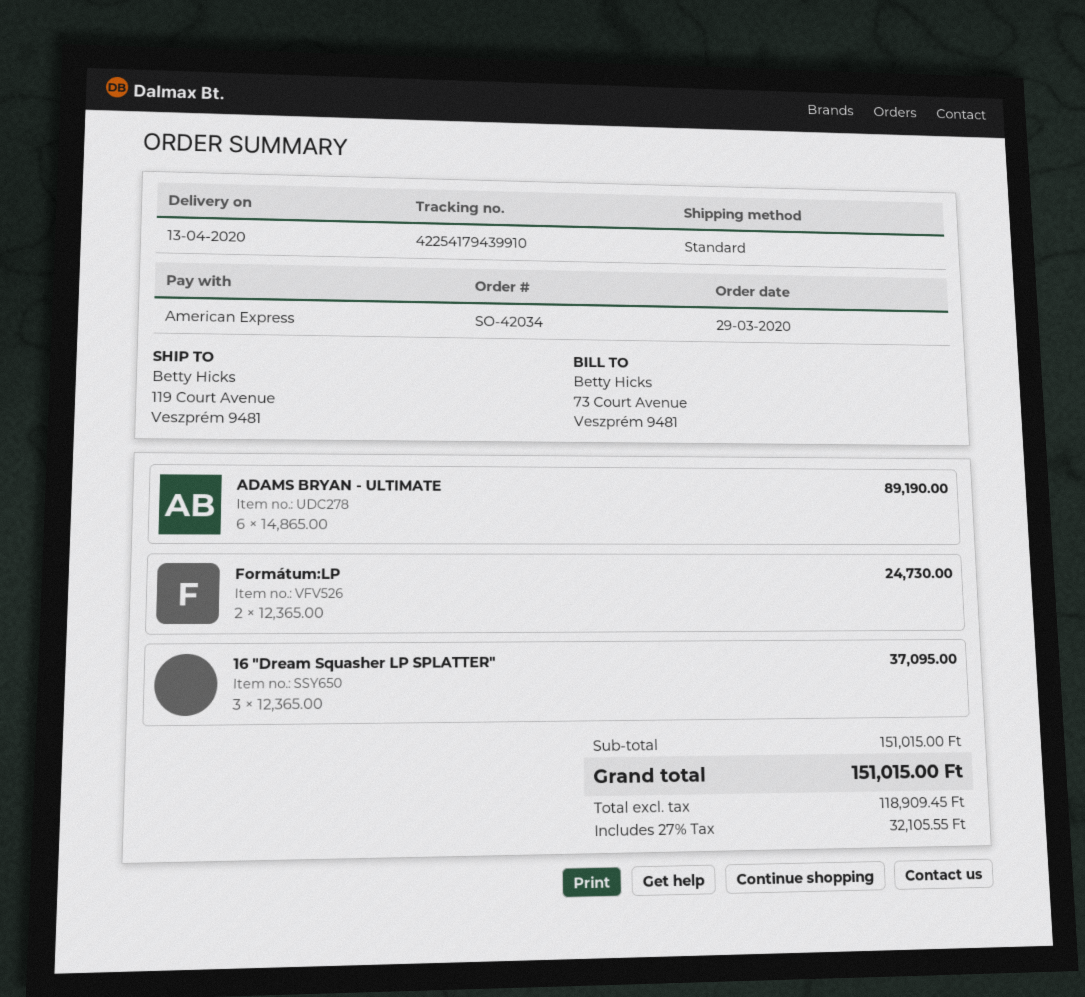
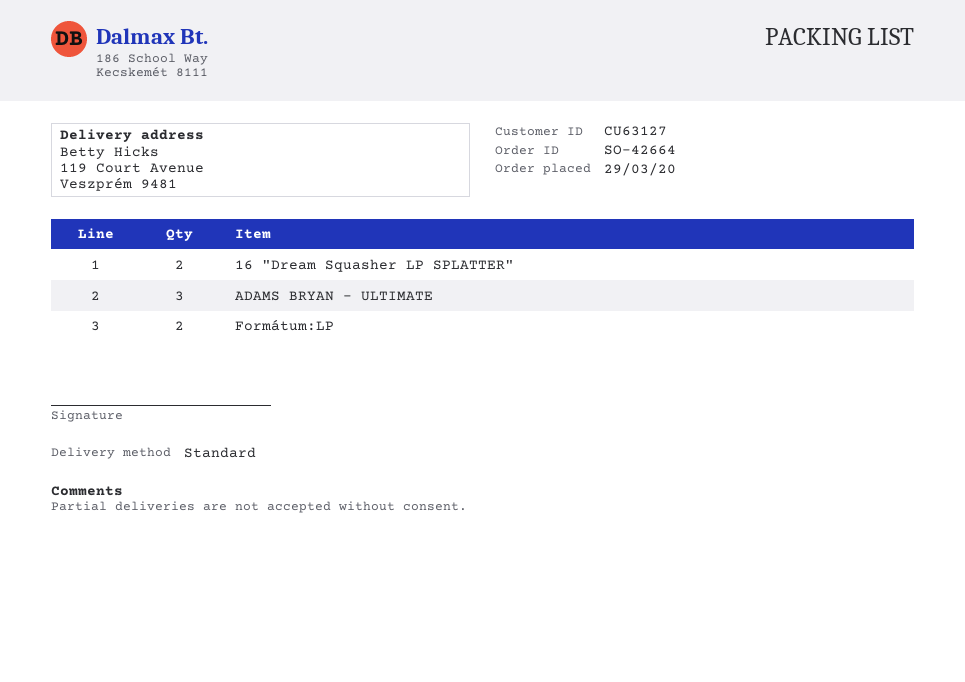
order number: SO-42034 -> SO-42664
ADAMS BRYAN - ULTIMATE: 6 -> 3
16 "Dream Squasher LP SPLATTER": 3 -> 2

